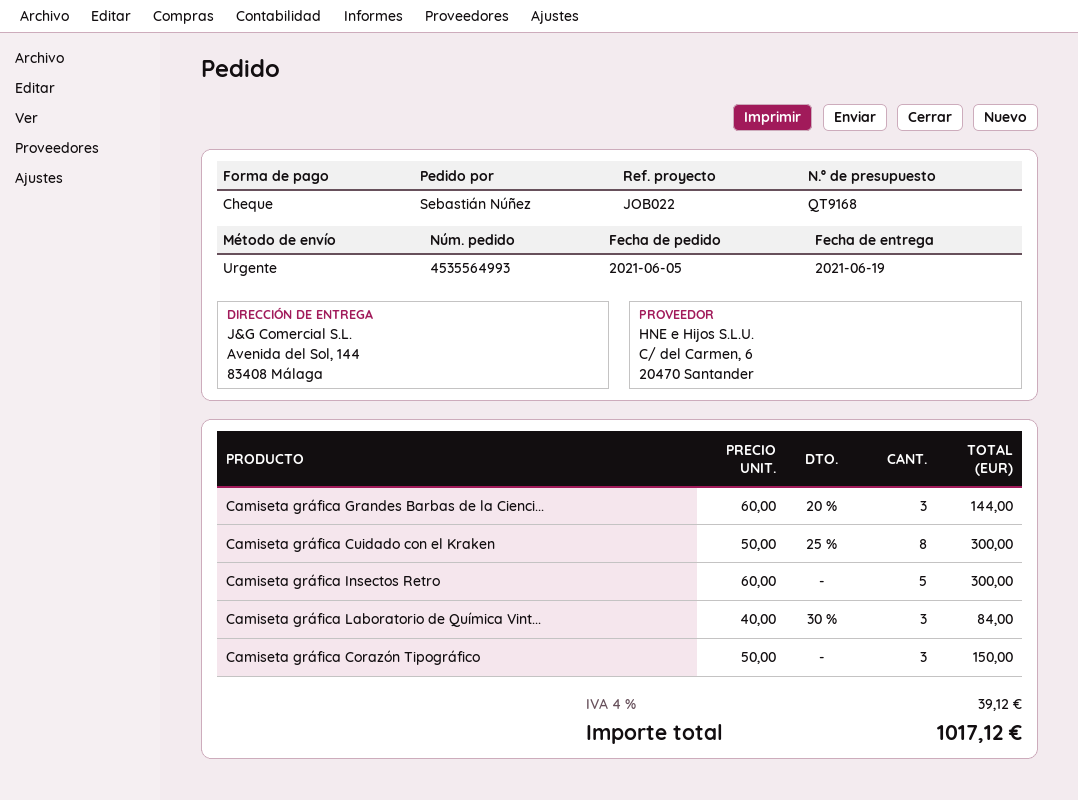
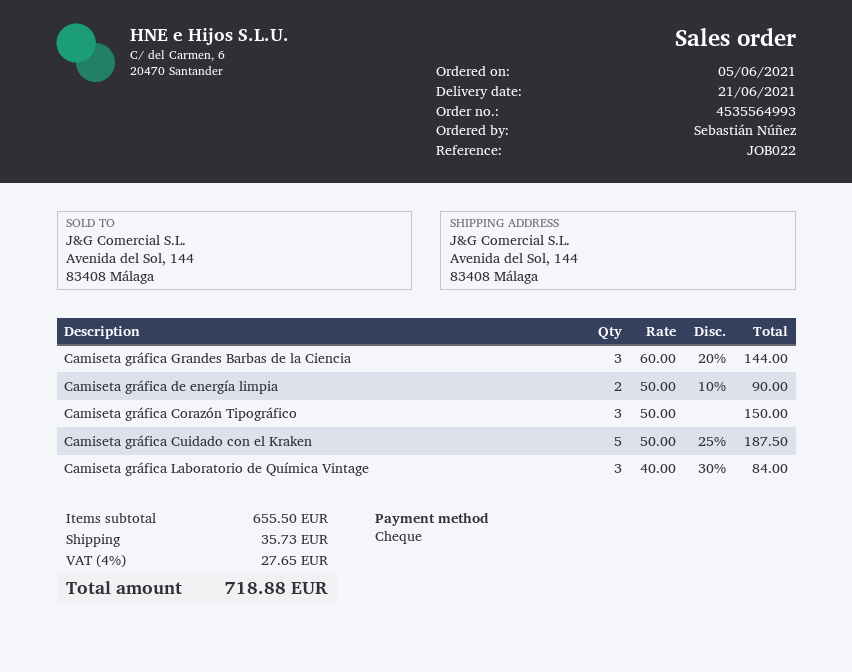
delivery date: 2021-06-19 -> 2021-06-21
Camiseta gráfica Cuidado con el Kraken: 8 x 50.00 - 25% = 300.00 -> 5 x 50.00 - 25% = 187.50
Camiseta gráfica Insectos Retro: 5 x 60.00 = 300.00 -> none
Camiseta gráfica de energía limpia: none -> 2 x 50.00 - 10% = 90.00
shipping: none -> 35.73
tax: 4% = 39.12 -> 4% = 27.65
total: 1017.12 -> 718.88

